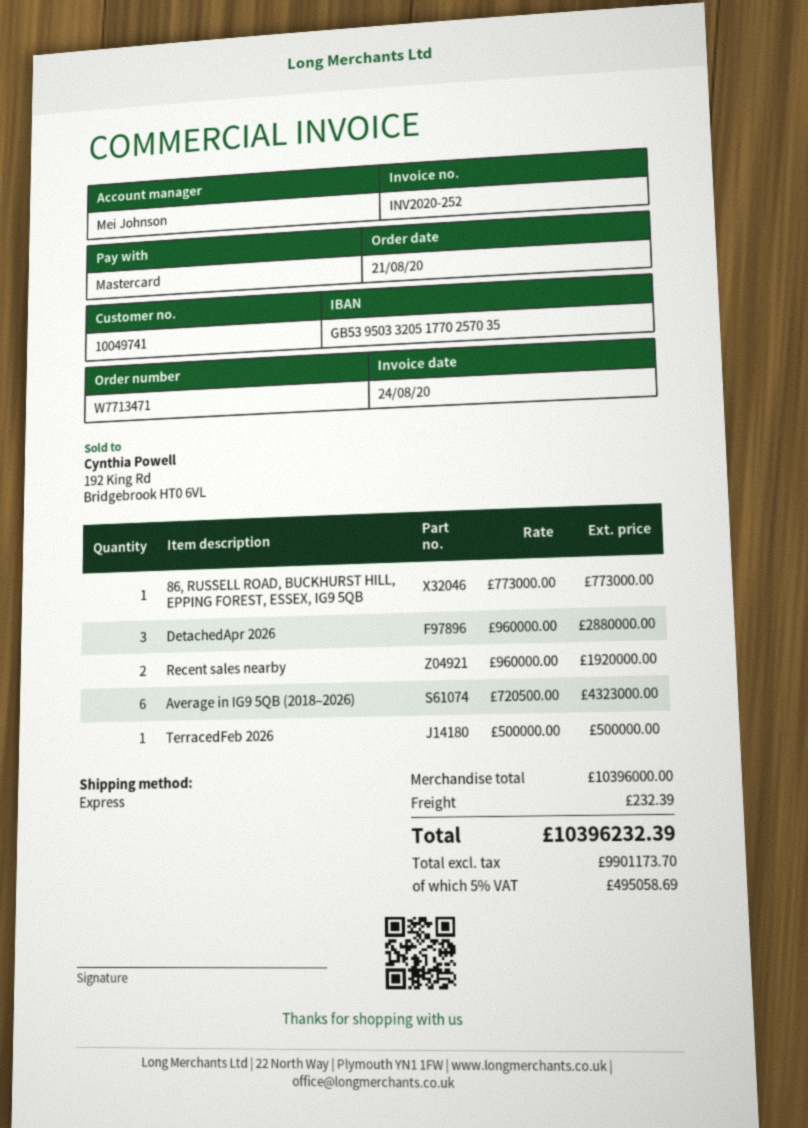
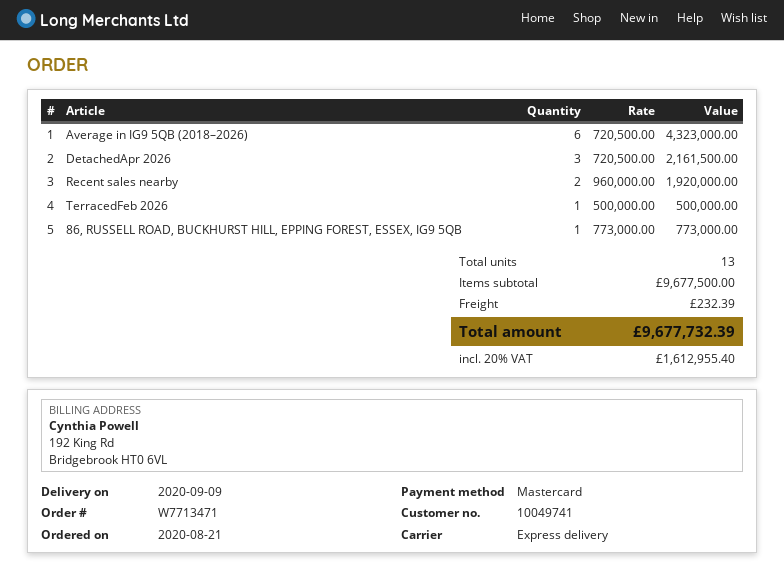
DetachedApr 2026: 3 x 960000.00 = 2880000.00 -> 3 x 720500.00 = 2161500.00
subtotal: 10396000.00 -> 9677500.00
tax: 5% = 495058.69 -> 20% = 1612955.40
total: 10396232.39 -> 9677732.39

